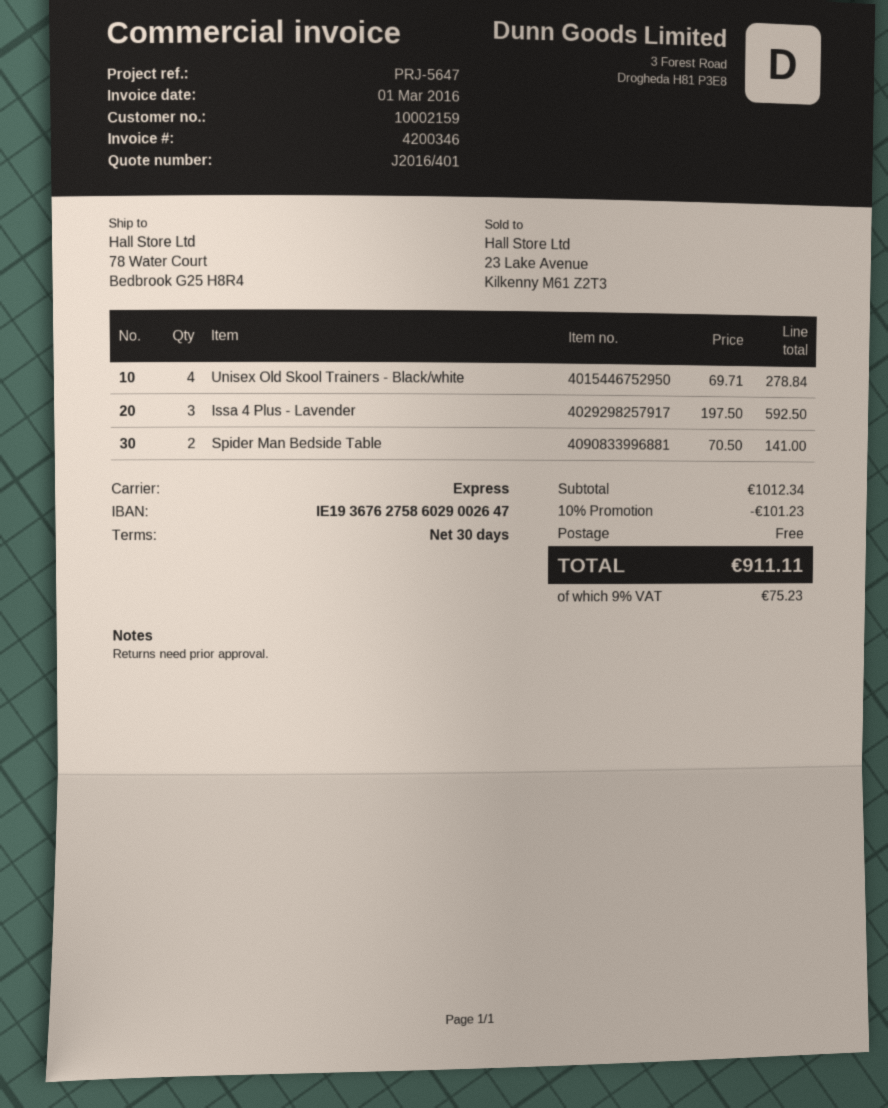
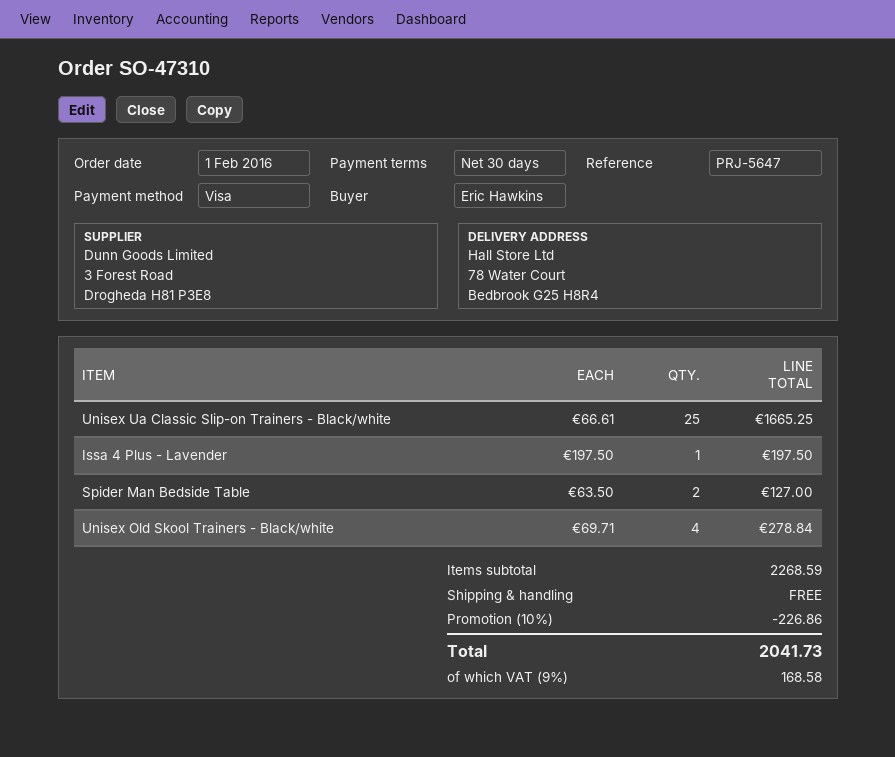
Issa 4 Plus - Lavender: 3 x 197.50 = 592.50 -> 1 x 197.50 = 197.50
Spider Man Bedside Table: 2 x 70.50 = 141.00 -> 2 x 63.50 = 127.00
Unisex Ua Classic Slip-on Trainers - Black/white: none -> 25 x 66.61 = 1665.25
subtotal: 1012.34 -> 2268.59
discount: 10% = 101.23 -> 10% = 226.86
tax: 9% = 75.23 -> 9% = 168.58
total: 911.11 -> 2041.73

